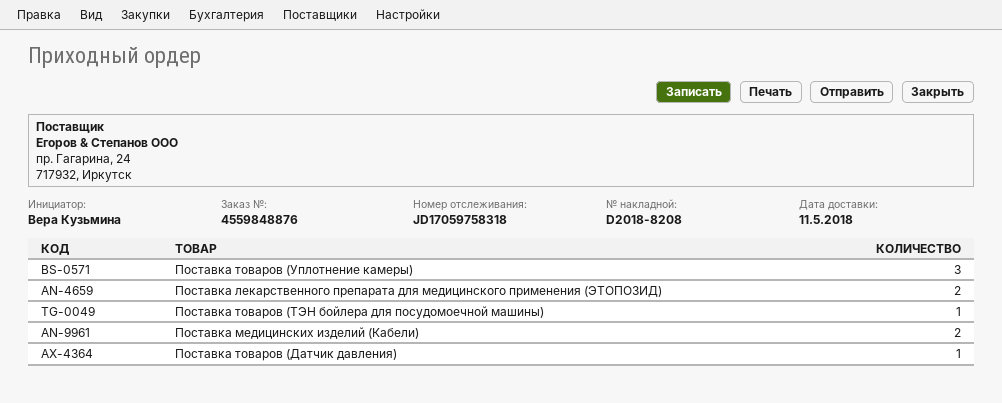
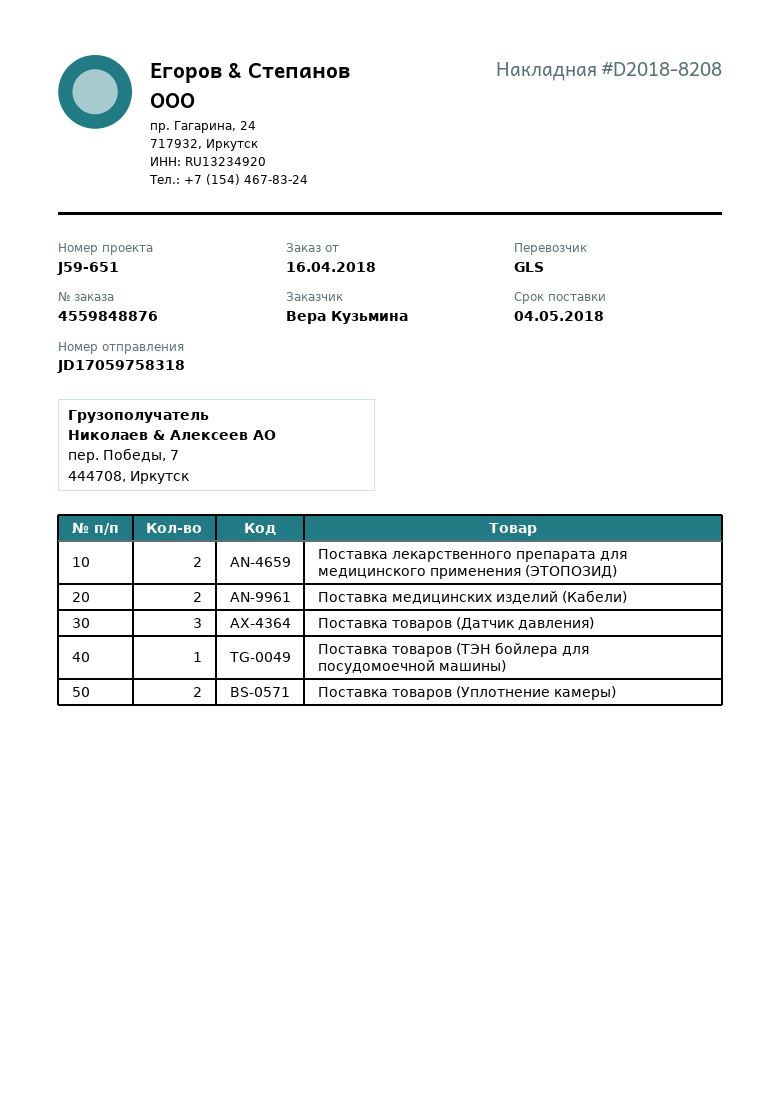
delivery date: 2018-05-11 -> 2018-05-04
Поставка товаров (Уплотнение камеры): 3 -> 2
Поставка товаров (Датчик давления): 1 -> 3

